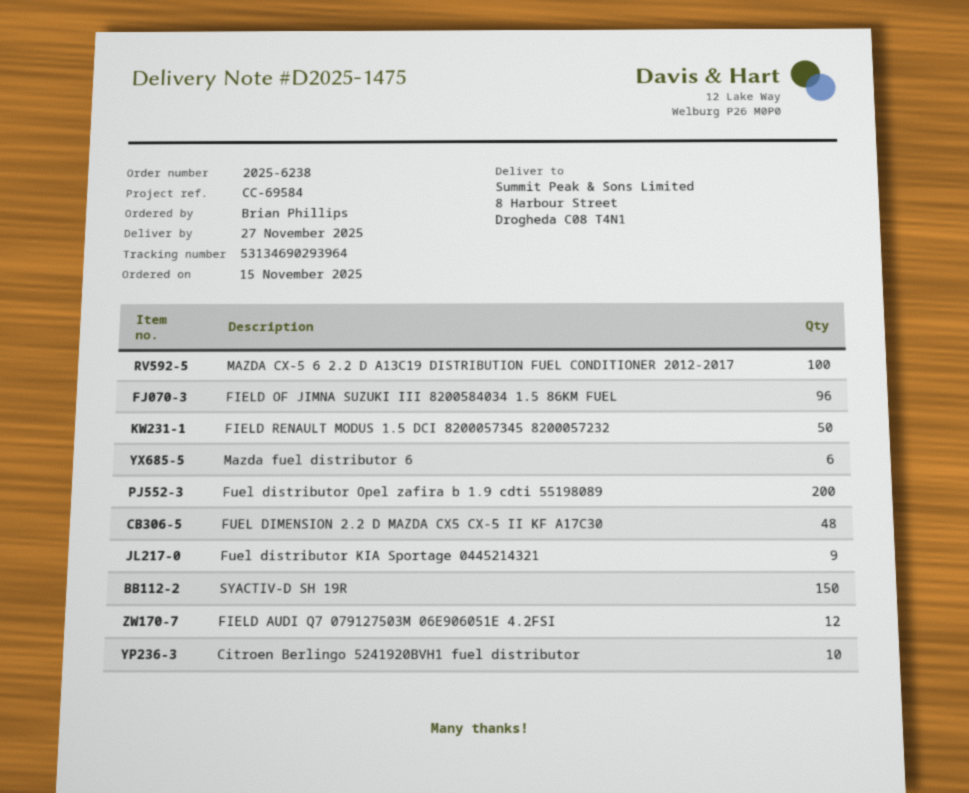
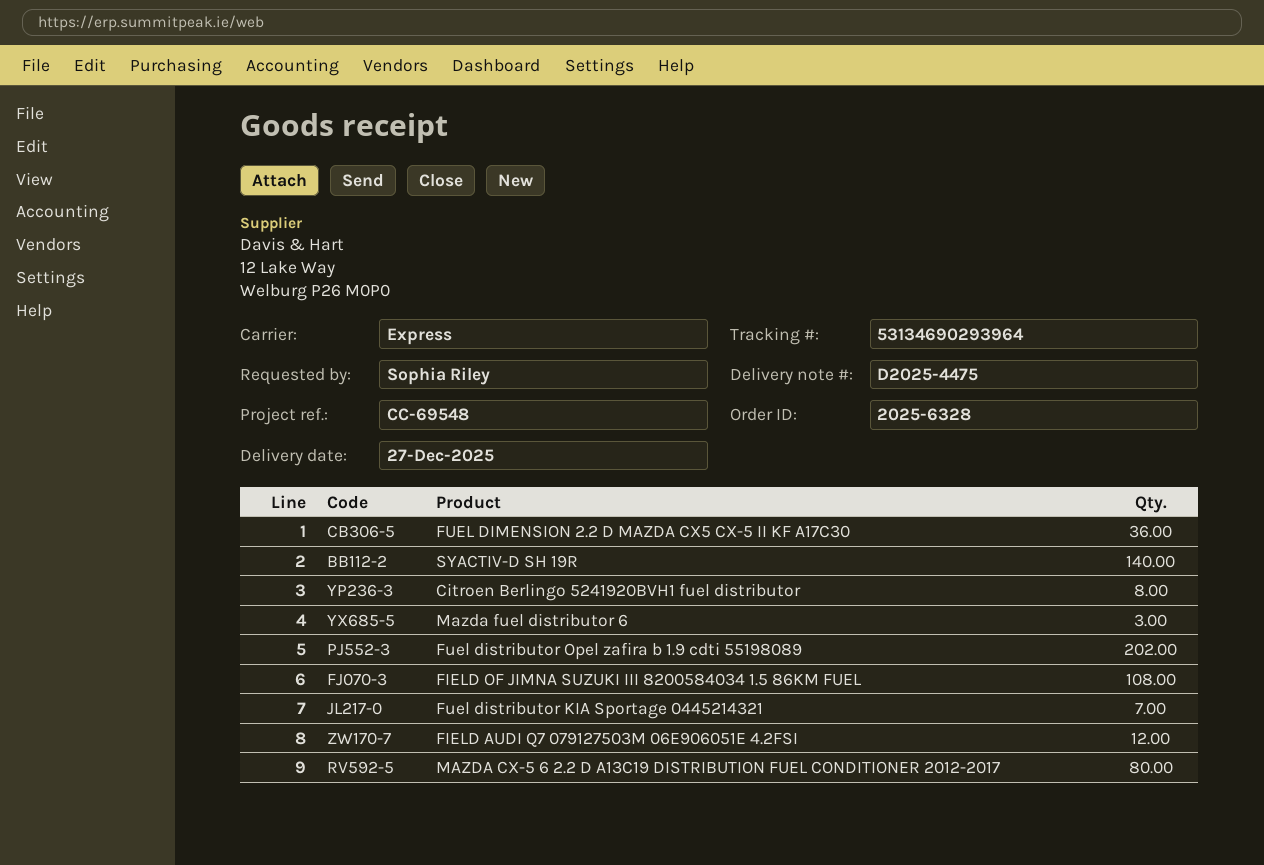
order number: 2025-6238 -> 2025-6328
delivery note number: D2025-1475 -> D2025-4475
delivery date: 2025-11-27 -> 2025-12-27
reference: CC-69584 -> CC-69548
ordered by: Brian Phillips -> Sophia Riley
MAZDA CX-5 6 2.2 D A13C19 DISTRIBUTION FUEL CONDITIONER 2012-2017: 100 -> 80
FIELD OF JIMNA SUZUKI III 8200584034 1.5 86KM FUEL: 96 -> 108
FIELD RENAULT MODUS 1.5 DCI 8200057345 8200057232: 50 -> none
Mazda fuel distributor 6: 6 -> 3
Fuel distributor Opel zafira b 1.9 cdti 55198089: 200 -> 202
FUEL DIMENSION 2.2 D MAZDA CX5 CX-5 II KF A17C30: 48 -> 36
Fuel distributor KIA Sportage 0445214321: 9 -> 7
SYACTIV-D SH 19R: 150 -> 140
Citroen Berlingo 5241920BVH1 fuel distributor: 10 -> 8

